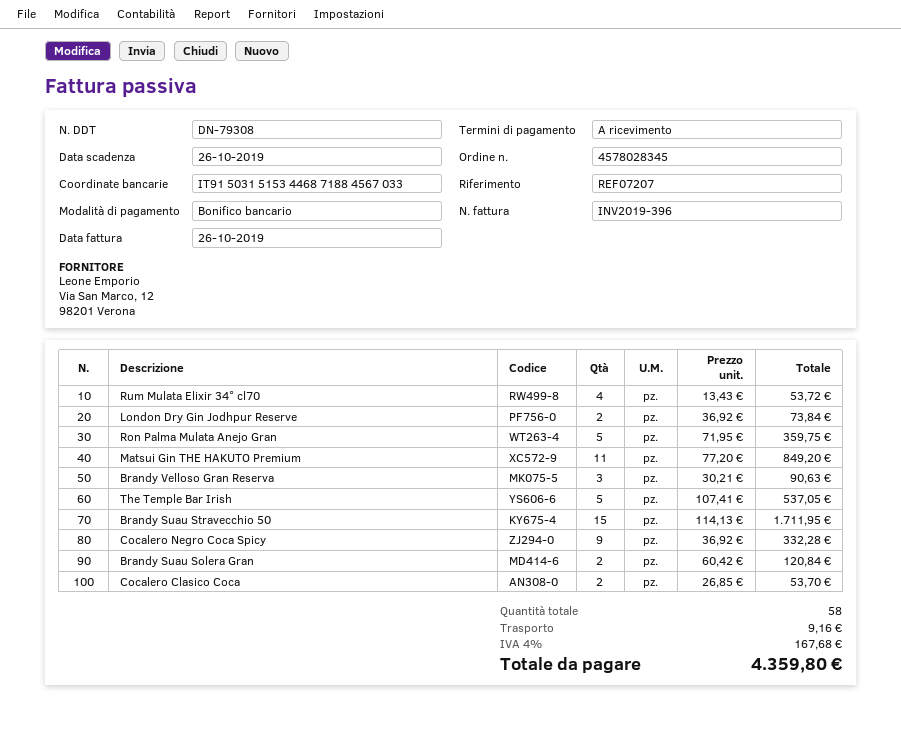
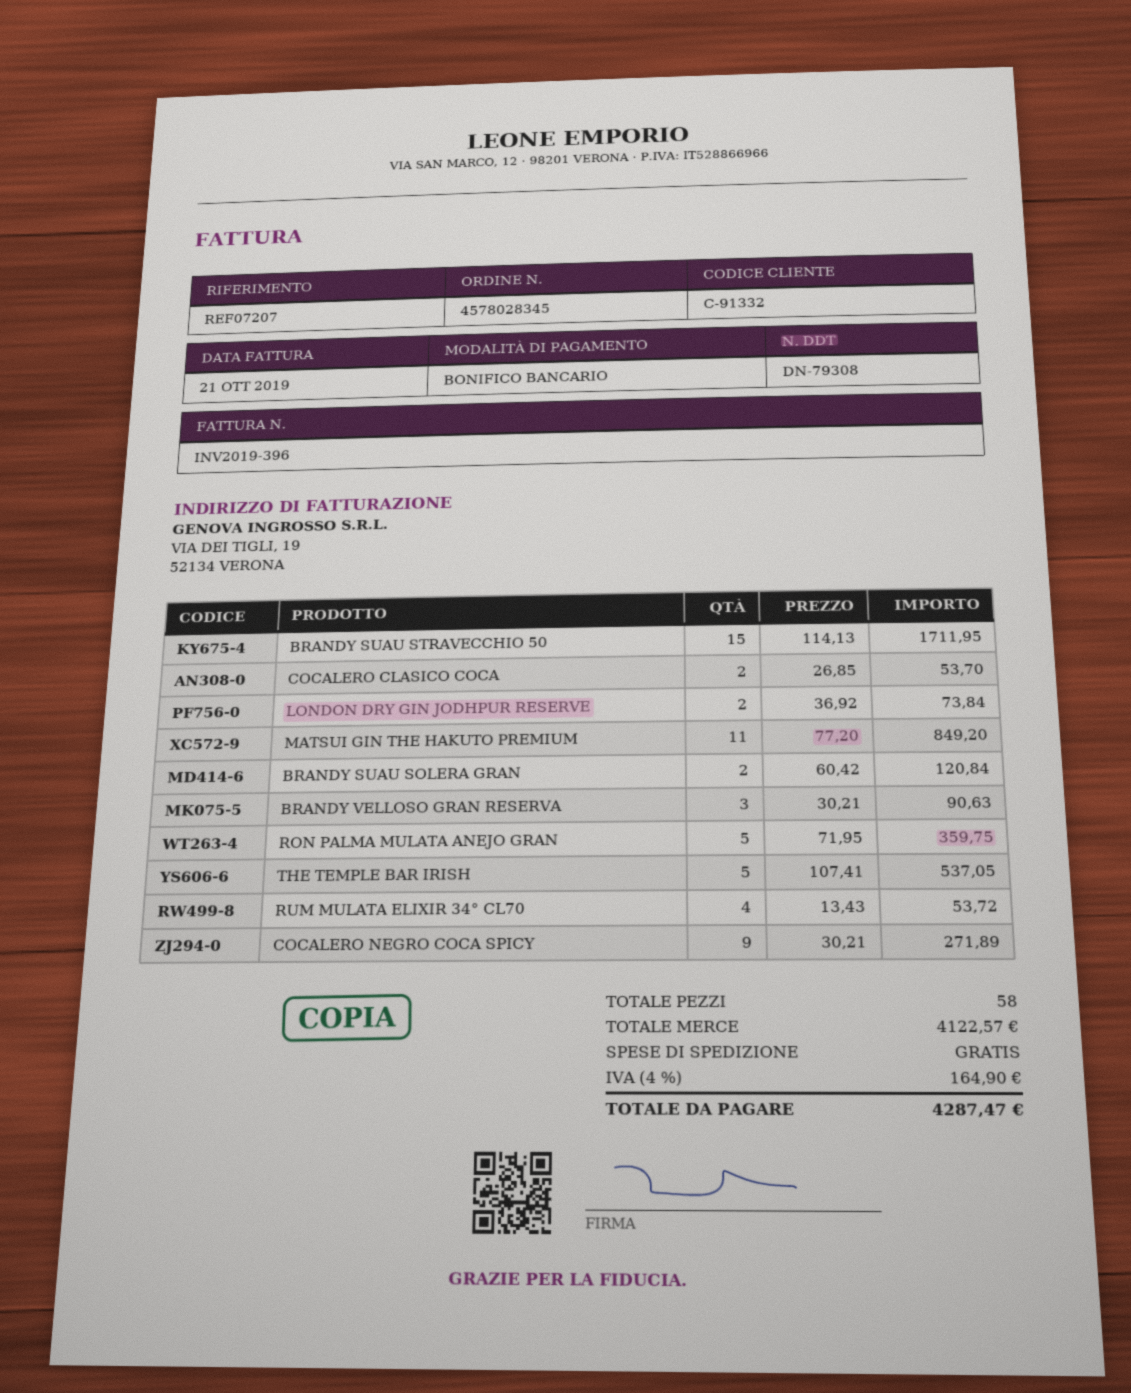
invoice date: 2019-10-26 -> 2019-10-21
Cocalero Negro Coca Spicy: 9 x 36.92 = 332.28 -> 9 x 30.21 = 271.89
shipping: 9.16 -> 0.00
tax: 4% = 167.68 -> 4% = 164.90
total: 4359.80 -> 4287.47

